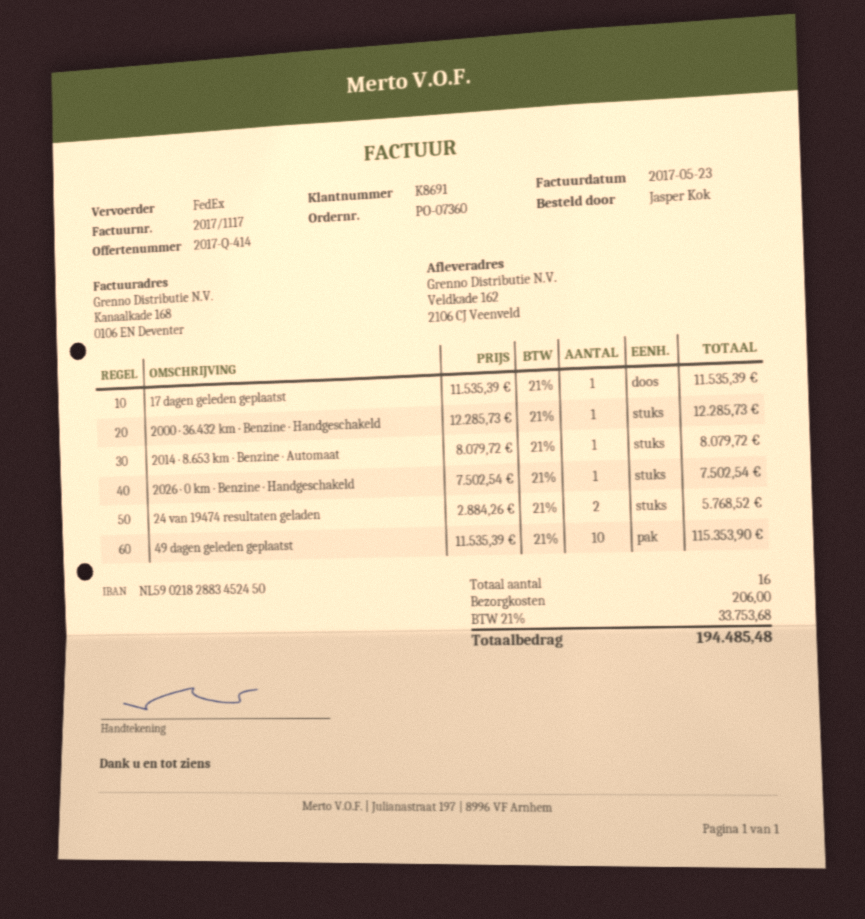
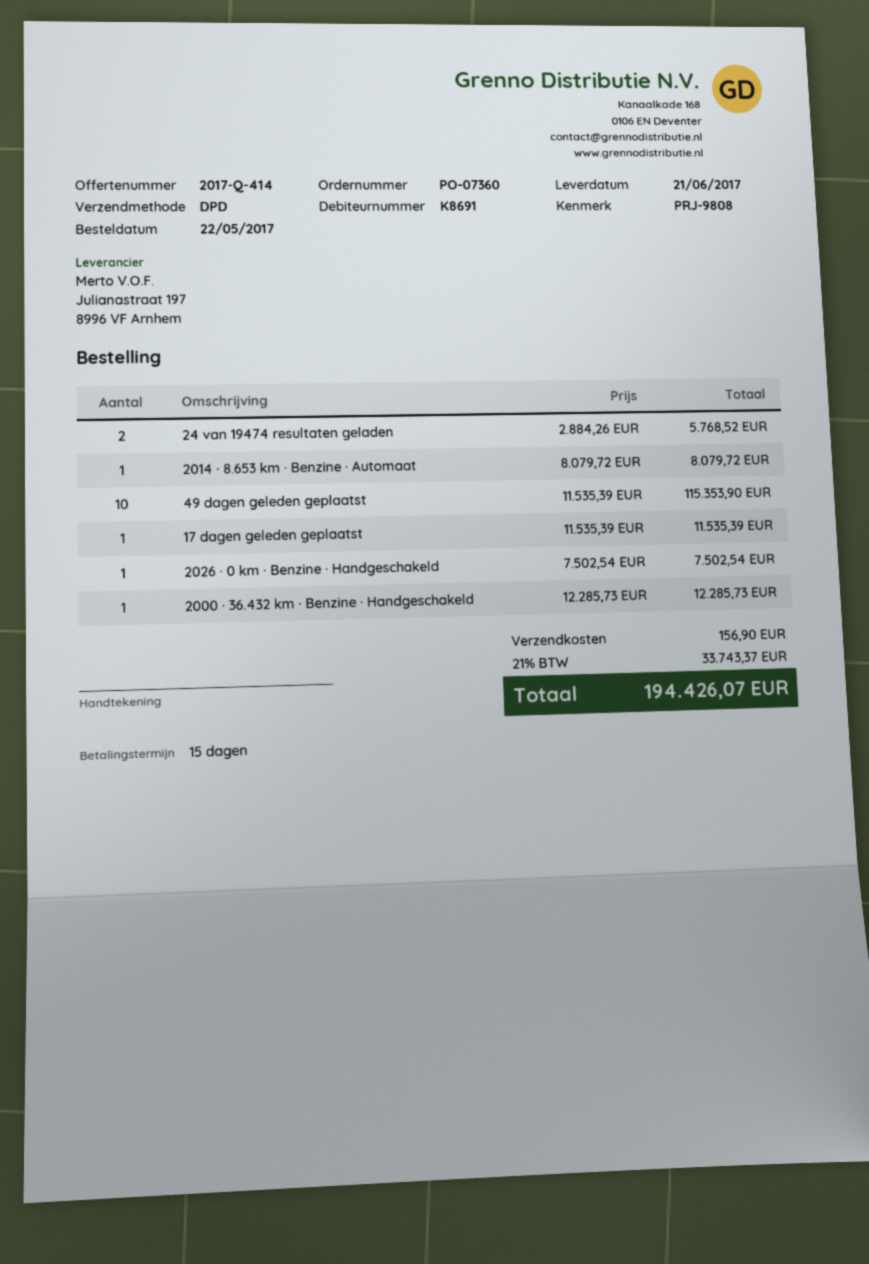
shipping method: FedEx -> DPD
shipping: 206.00 -> 156.90
tax: 21% = 33753.68 -> 21% = 33743.37
total: 194485.48 -> 194426.07

